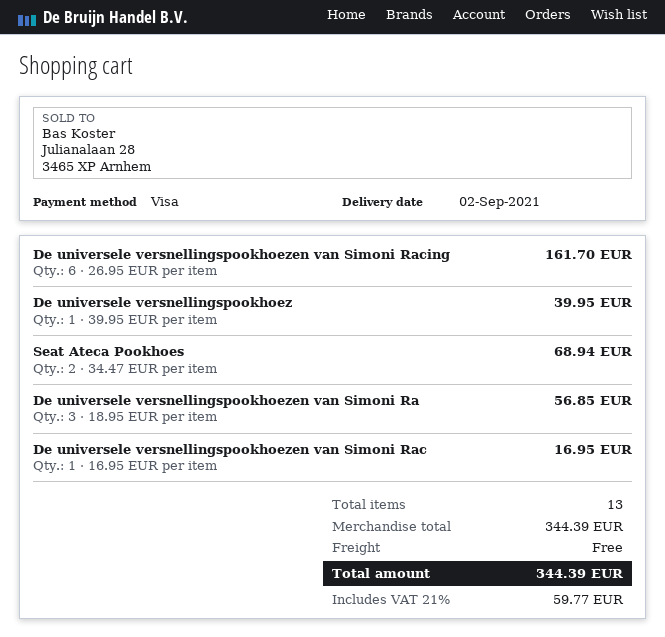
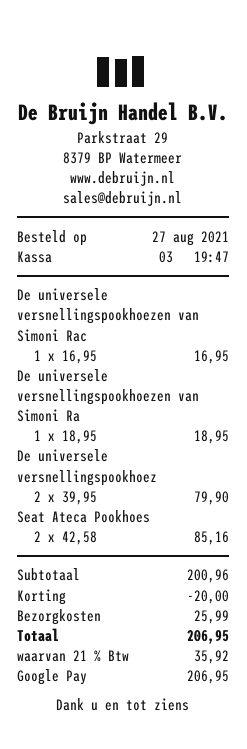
payment method: Visa -> Google Pay
De universele versnellingspookhoezen van Simoni Racing: 6 x 26.95 = 161.70 -> none
De universele versnellingspookhoez: 1 x 39.95 = 39.95 -> 2 x 39.95 = 79.90
Seat Ateca Pookhoes: 2 x 34.47 = 68.94 -> 2 x 42.58 = 85.16
De universele versnellingspookhoezen van Simoni Ra: 3 x 18.95 = 56.85 -> 1 x 18.95 = 18.95
subtotal: 344.39 -> 200.96
discount: none -> 20.00
shipping: 0.00 -> 25.99
tax: 21% = 59.77 -> 21% = 35.92
total: 344.39 -> 206.95

